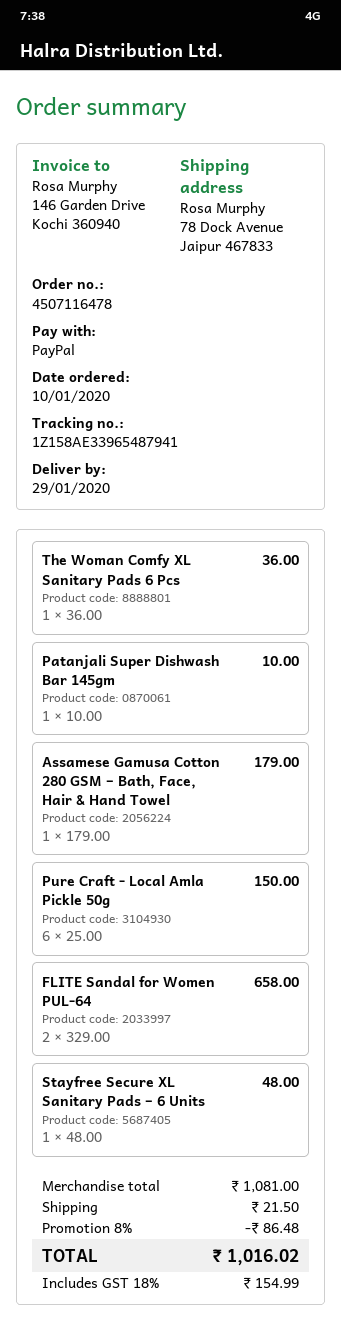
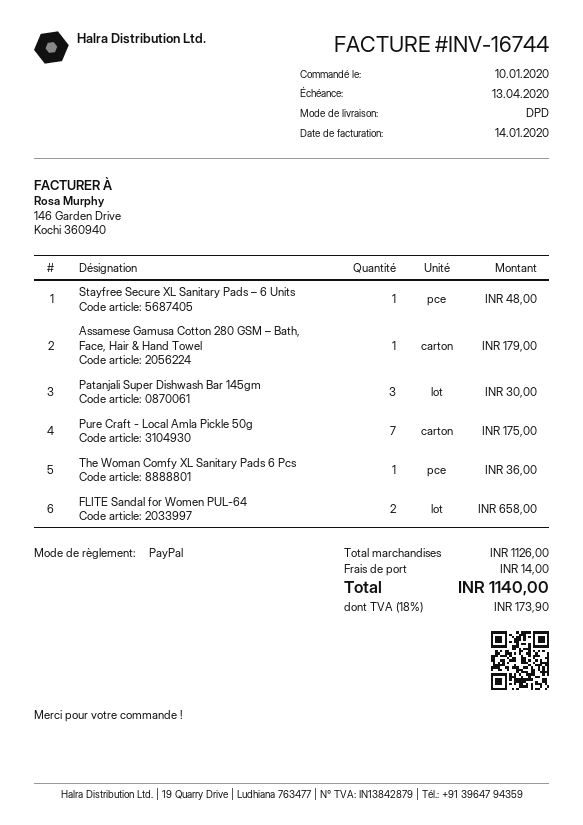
Patanjali Super Dishwash Bar 145gm: 1 for 10.00 -> 3 for 30.00
Pure Craft - Local Amla Pickle 50g: 6 for 150.00 -> 7 for 175.00
subtotal: 1081.00 -> 1126.00
discount: 8% = 86.48 -> none
shipping: 21.50 -> 14.00
tax: 18% = 154.99 -> 18% = 173.90
total: 1016.02 -> 1140.00

